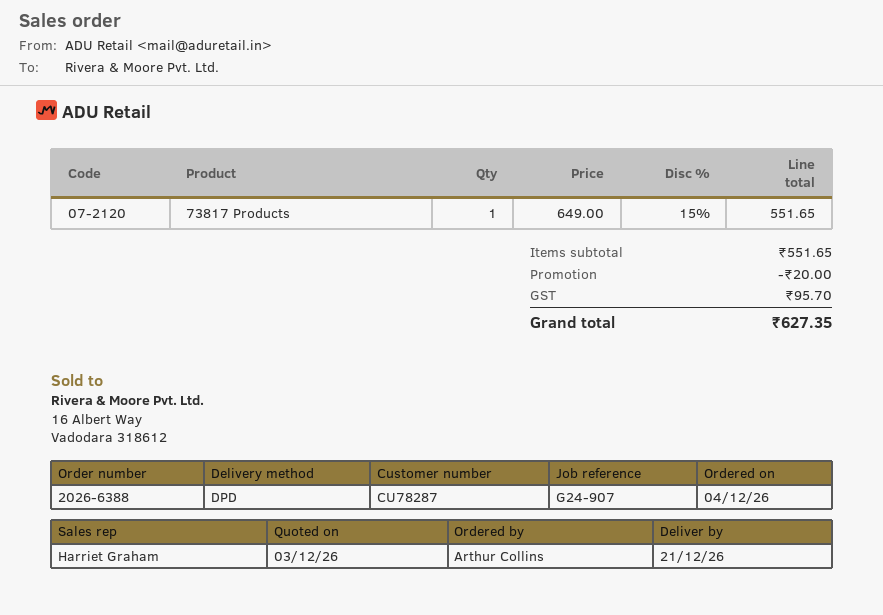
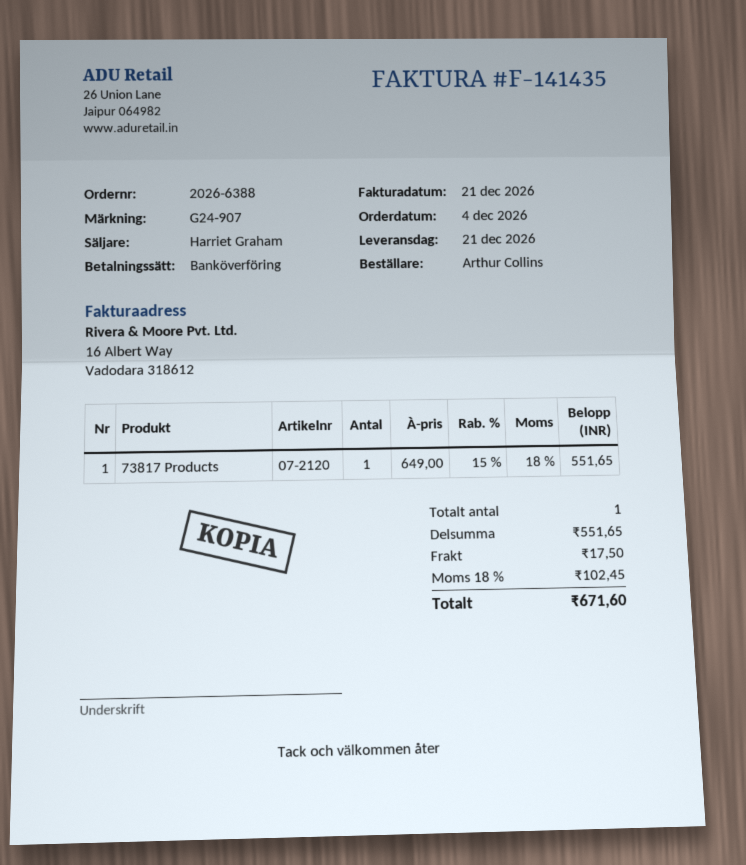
discount: 20.00 -> none
shipping: none -> 17.50
tax: 95.70 -> 102.45
total: 627.35 -> 671.60

